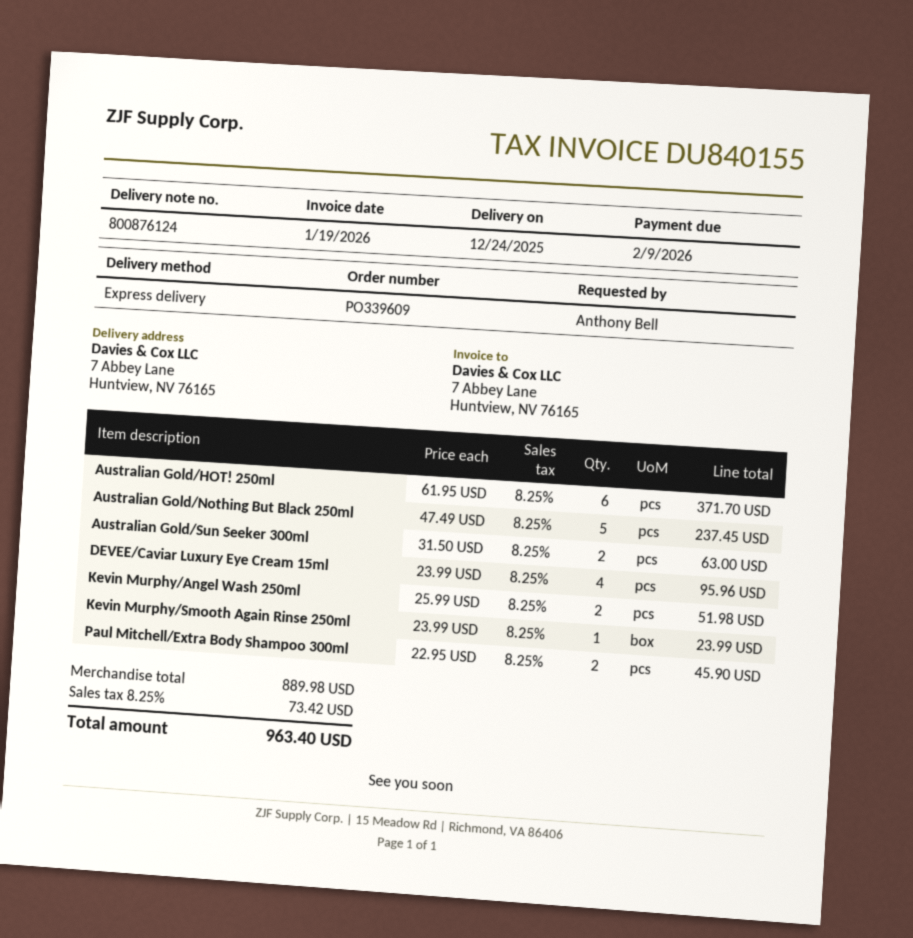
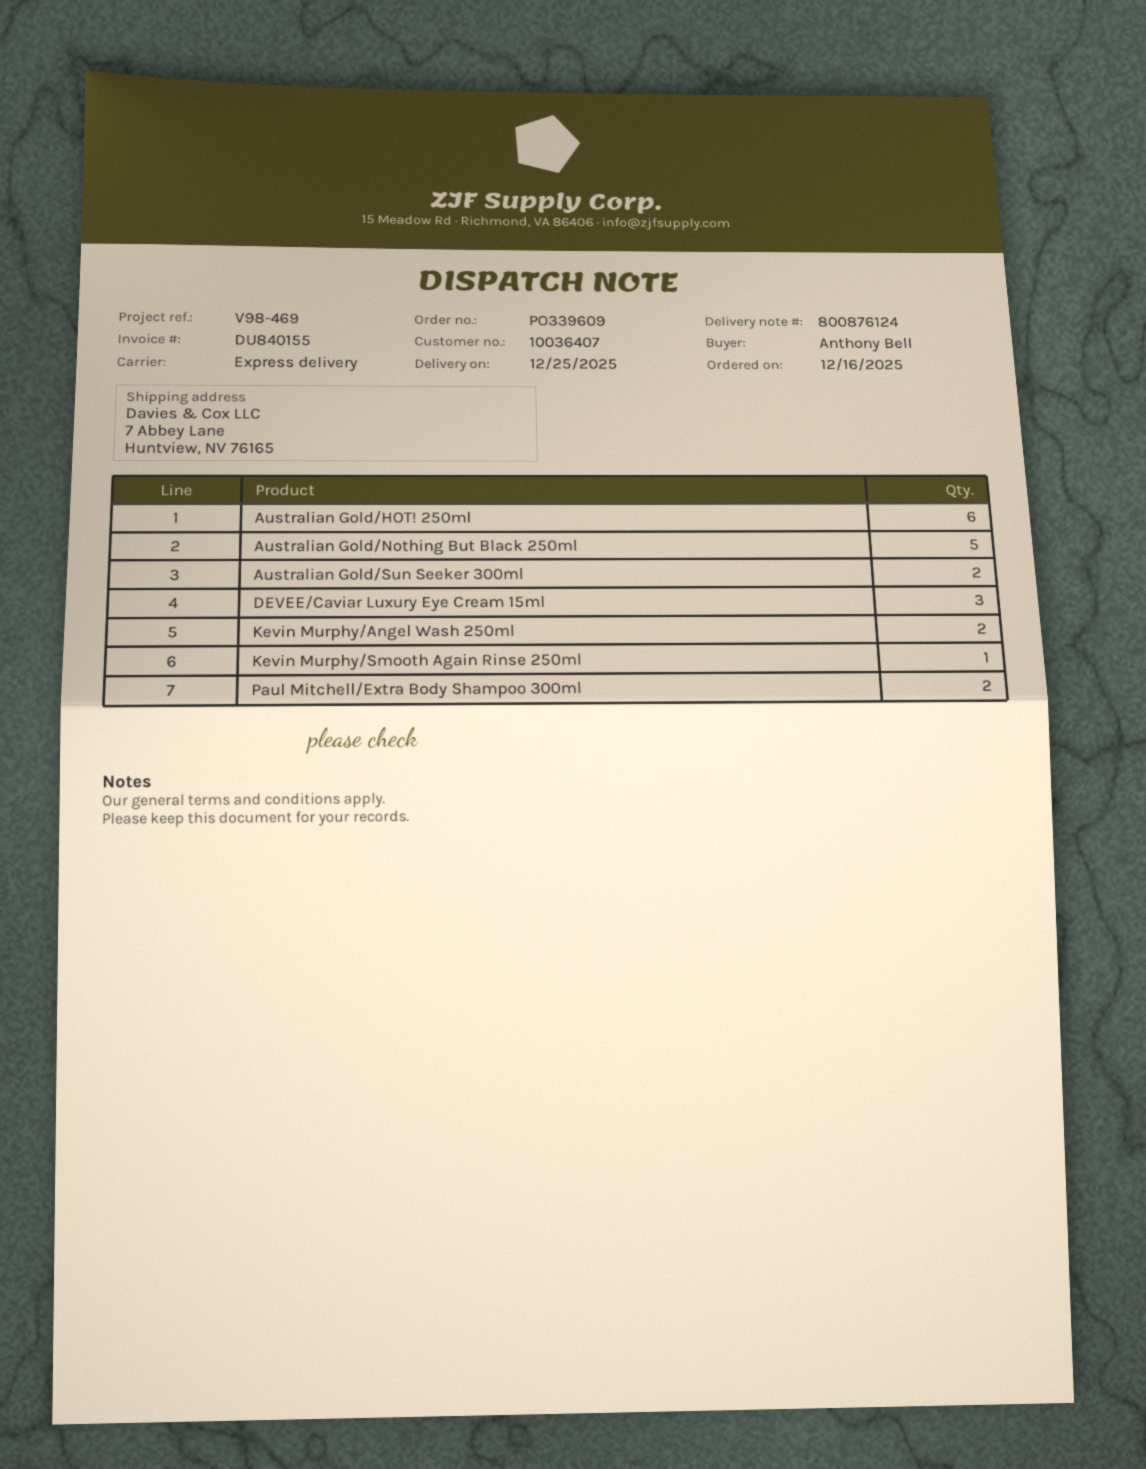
delivery date: 2025-12-24 -> 2025-12-25
DEVEE/Caviar Luxury Eye Cream 15ml: 4 -> 3

